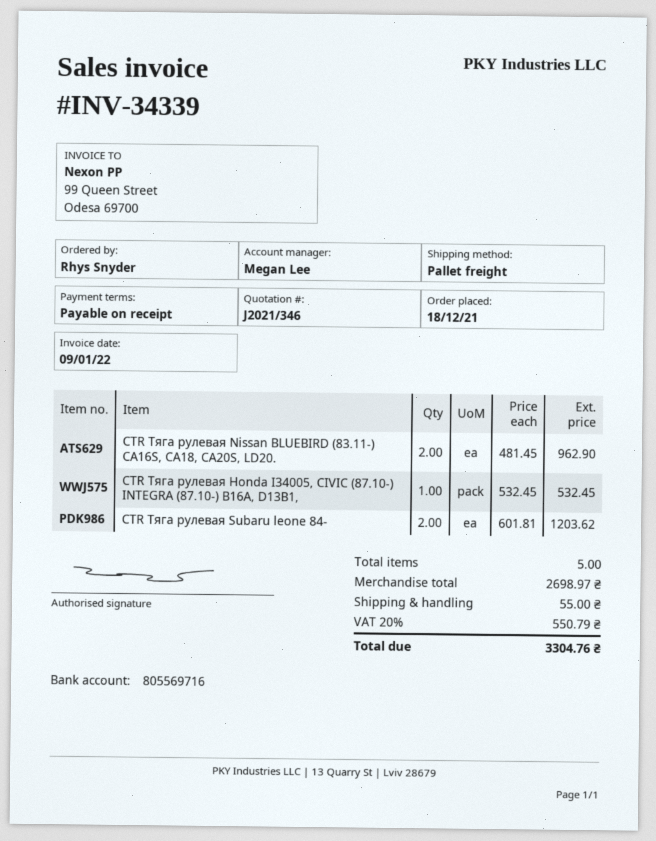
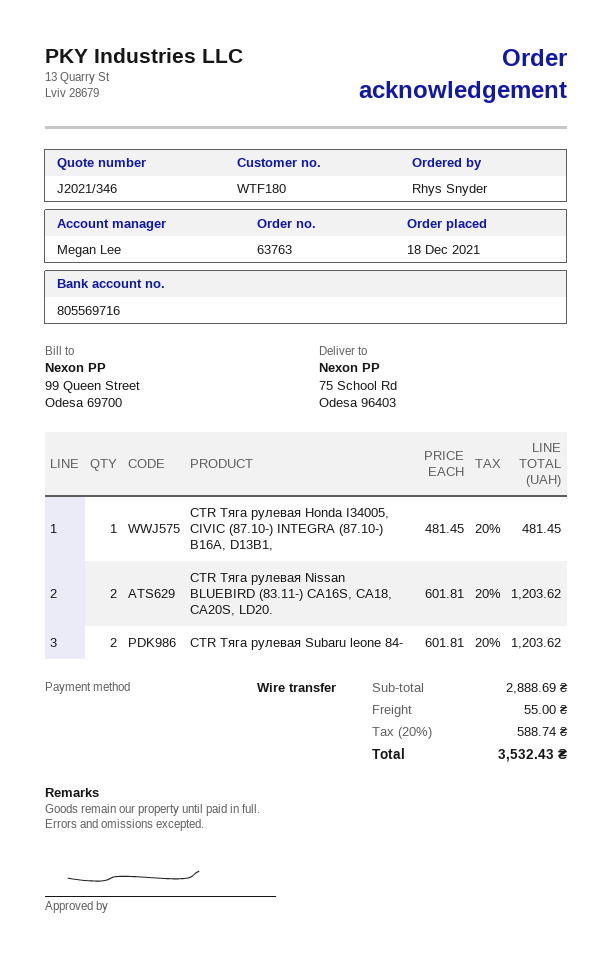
CTR Тяга рулевая Nissan BLUEBIRD (83.11-) CA16S, CA18, CA20S, LD20.: 2 x 481.45 = 962.90 -> 2 x 601.81 = 1203.62
CTR Тяга рулевая Honda I34005, CIVIC (87.10-) INTEGRA (87.10-) B16A, D13B1,: 1 x 532.45 = 532.45 -> 1 x 481.45 = 481.45
subtotal: 2698.97 -> 2888.69
tax: 20% = 550.79 -> 20% = 588.74
total: 3304.76 -> 3532.43

